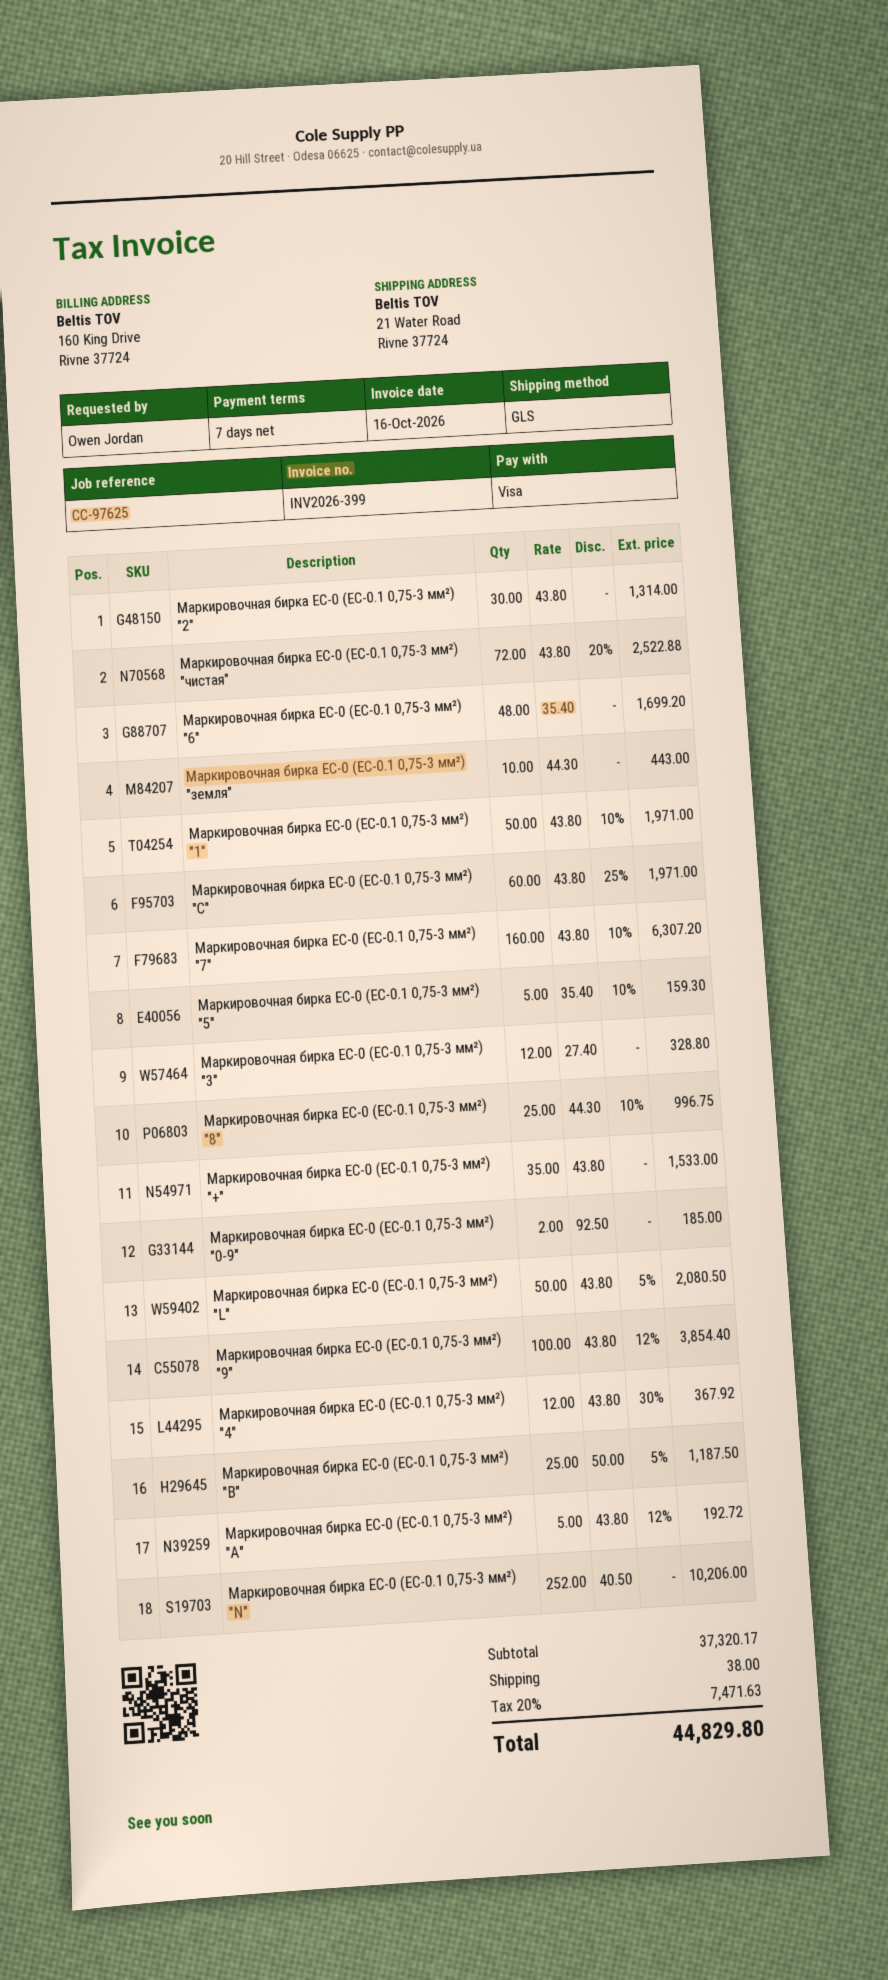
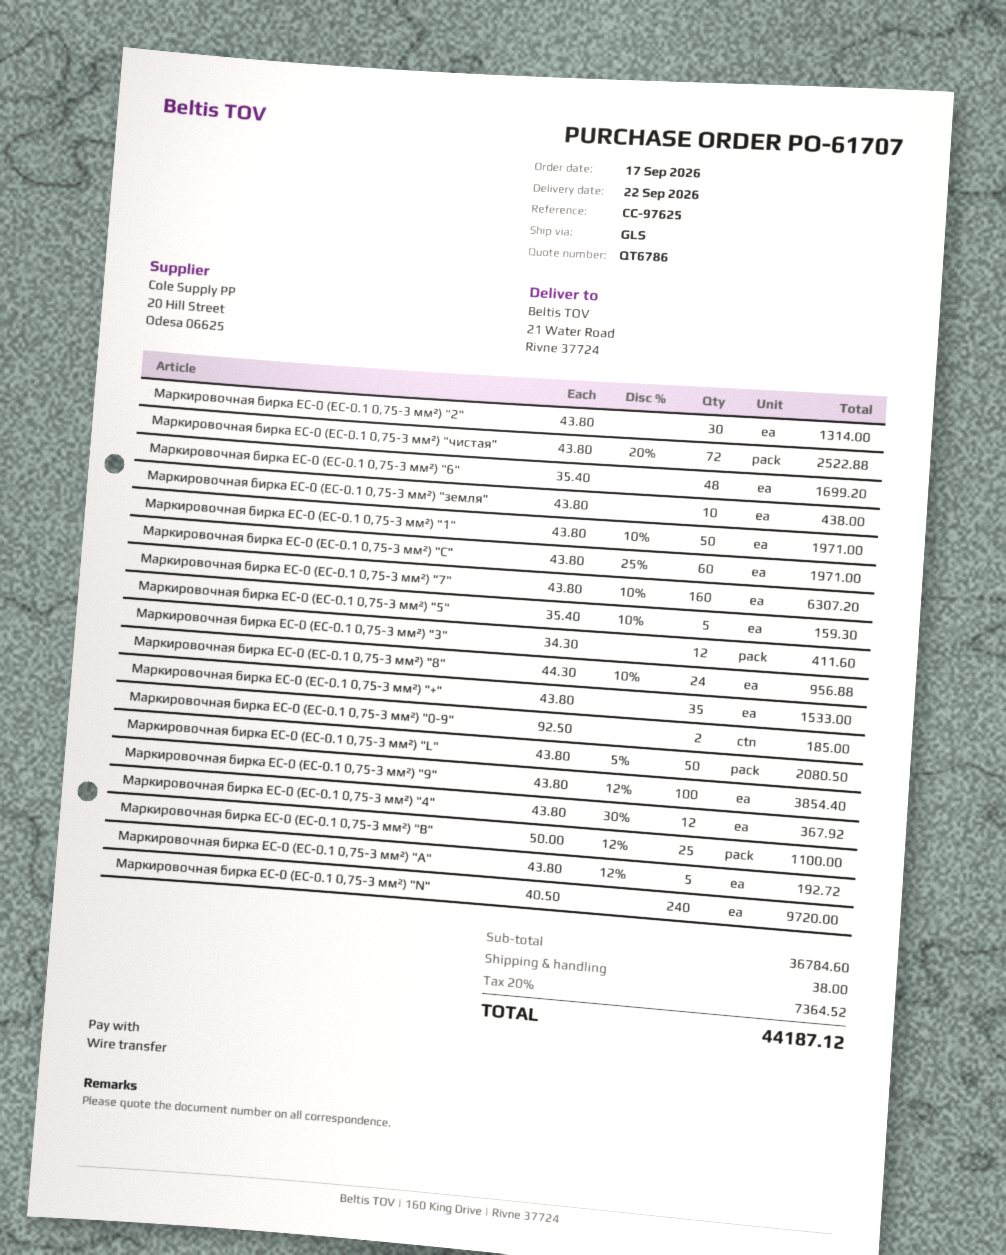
payment method: Visa -> bank transfer
Маркировочная бирка ЕС-0 (EC-0.1 0,75-3 мм²) "земля": 10 x 44.30 = 443.00 -> 10 x 43.80 = 438.00
Маркировочная бирка ЕС-0 (EC-0.1 0,75-3 мм²) "3": 12 x 27.40 = 328.80 -> 12 x 34.30 = 411.60
Маркировочная бирка ЕС-0 (EC-0.1 0,75-3 мм²) "8": 25 x 44.30 - 10% = 996.75 -> 24 x 44.30 - 10% = 956.88
Маркировочная бирка ЕС-0 (EC-0.1 0,75-3 мм²) "В": 25 x 50.00 - 5% = 1187.50 -> 25 x 50.00 - 12% = 1100.00
Маркировочная бирка ЕС-0 (EC-0.1 0,75-3 мм²) "N": 252 x 40.50 = 10206.00 -> 240 x 40.50 = 9720.00
subtotal: 37320.17 -> 36784.60
tax: 20% = 7471.63 -> 20% = 7364.52
total: 44829.80 -> 44187.12

